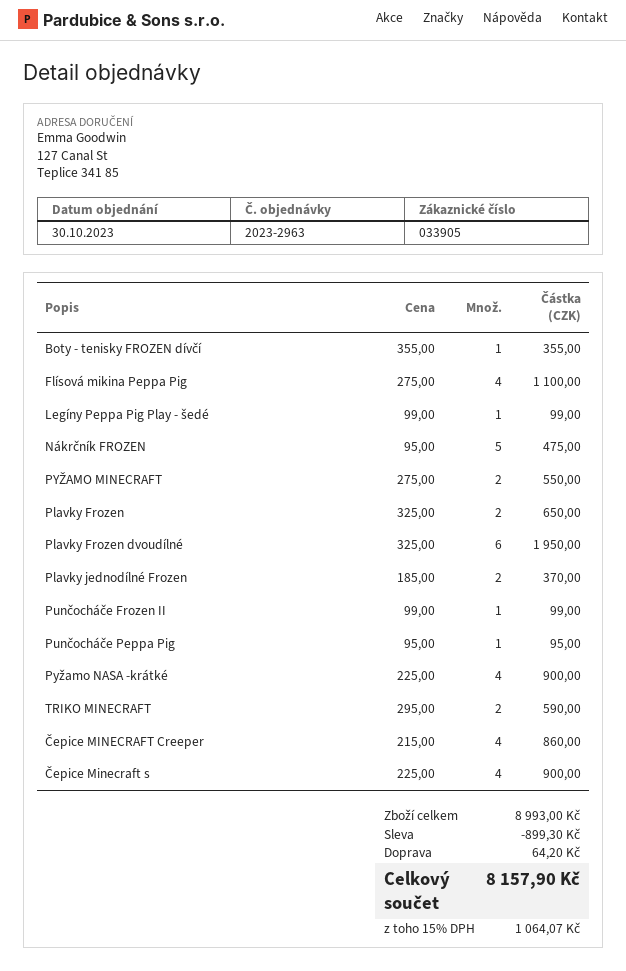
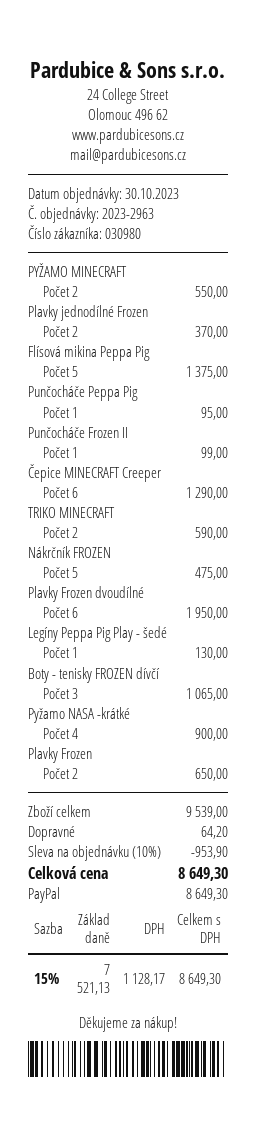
customer number: 033905 -> 030980
Boty - tenisky FROZEN dívčí: 1 for 355.00 -> 3 for 1065.00
Flísová mikina Peppa Pig: 4 for 1100.00 -> 5 for 1375.00
Legíny Peppa Pig Play - šedé: 1 for 99.00 -> 1 for 130.00
Čepice MINECRAFT Creeper: 4 for 860.00 -> 6 for 1290.00
Čepice Minecraft s: 4 for 900.00 -> none
subtotal: 8993.00 -> 9539.00
discount: 899.30 -> 953.90
tax: 15% = 1064.07 -> 15% = 1128.17
total: 8157.90 -> 8649.30

